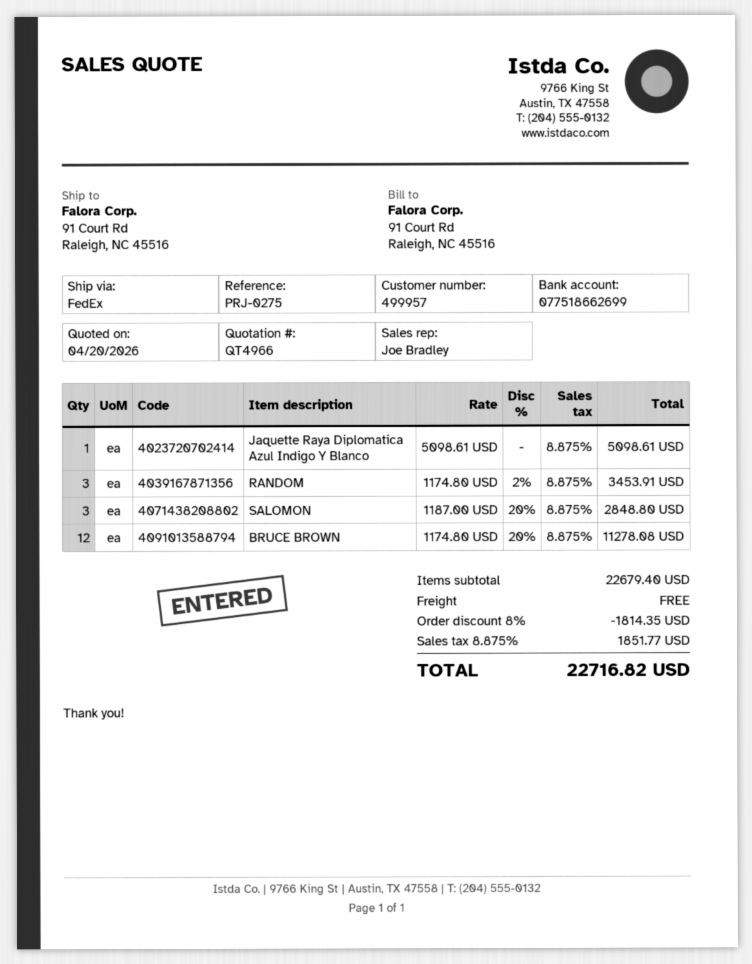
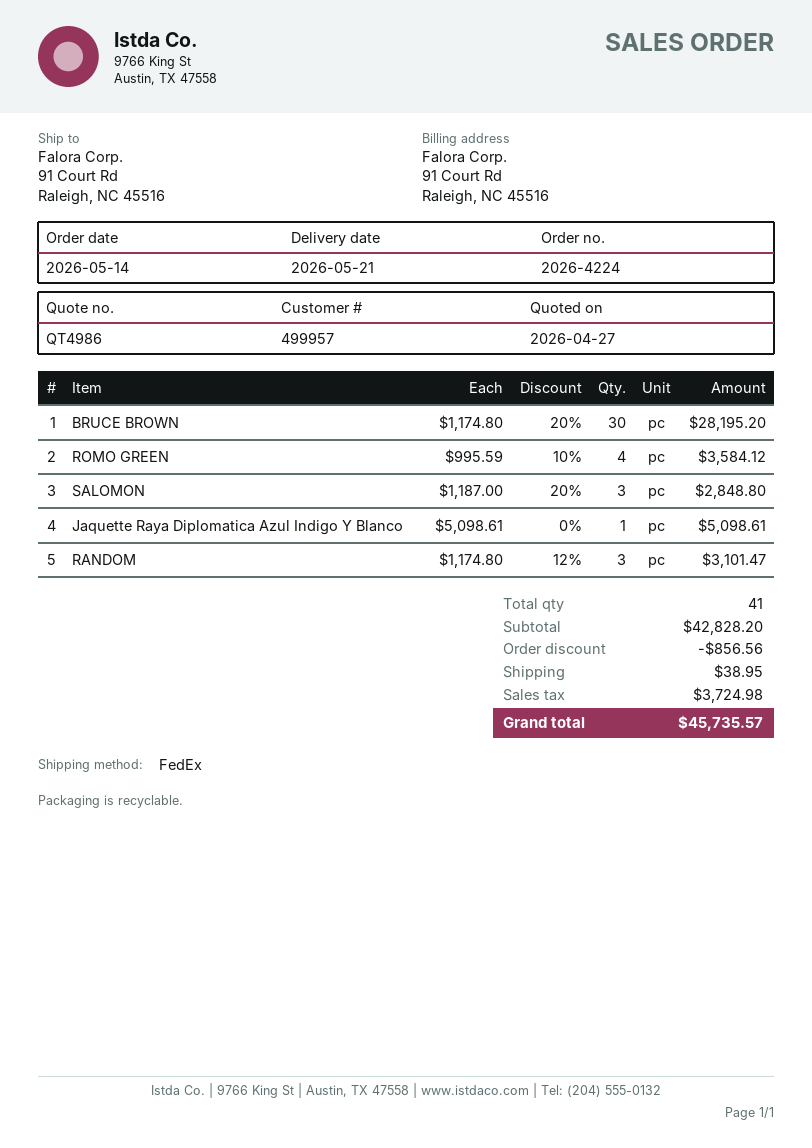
quote number: QT4966 -> QT4986
quote date: 2026-04-20 -> 2026-04-27
RANDOM: 3 x 1174.80 - 2% = 3453.91 -> 3 x 1174.80 - 12% = 3101.47
BRUCE BROWN: 12 x 1174.80 - 20% = 11278.08 -> 30 x 1174.80 - 20% = 28195.20
ROMO GREEN: none -> 4 x 995.59 - 10% = 3584.12
subtotal: 22679.40 -> 42828.20
discount: 1814.35 -> 856.56
shipping: 0.00 -> 38.95
tax: 1851.77 -> 3724.98
total: 22716.82 -> 45735.57

